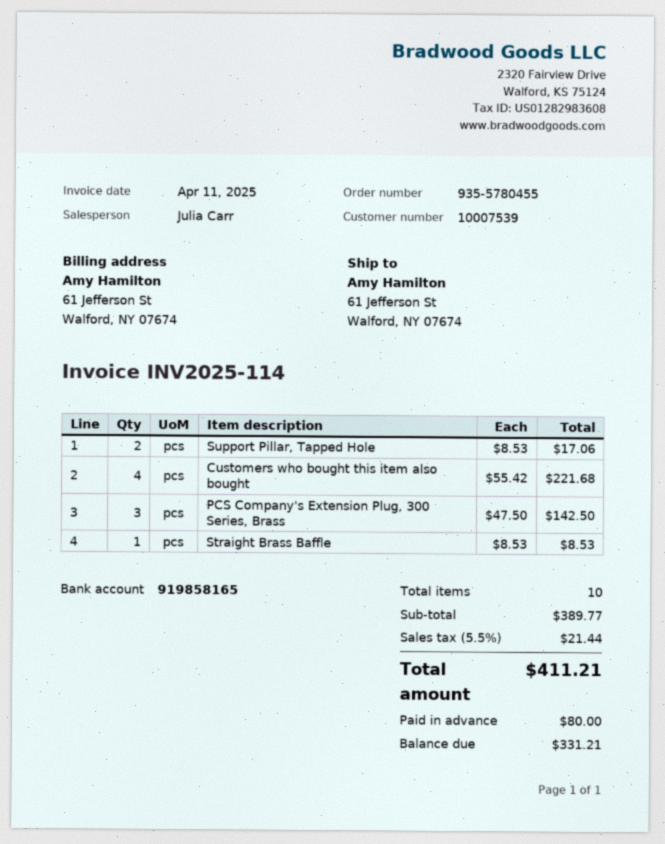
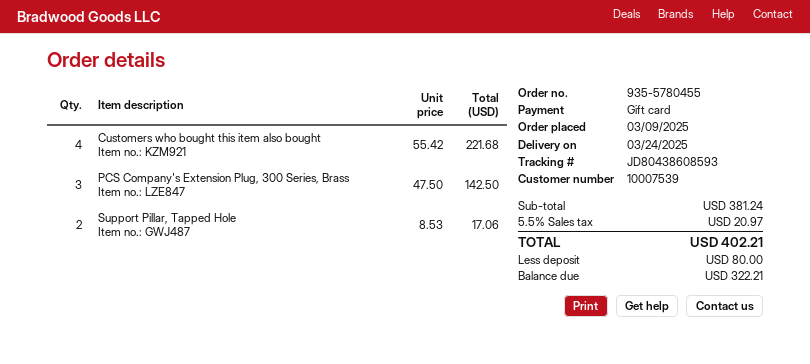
Straight Brass Baffle: 1 x 8.53 = 8.53 -> none
subtotal: 389.77 -> 381.24
tax: 5.5% = 21.44 -> 5.5% = 20.97
total: 411.21 -> 402.21
balance: 331.21 -> 322.21

